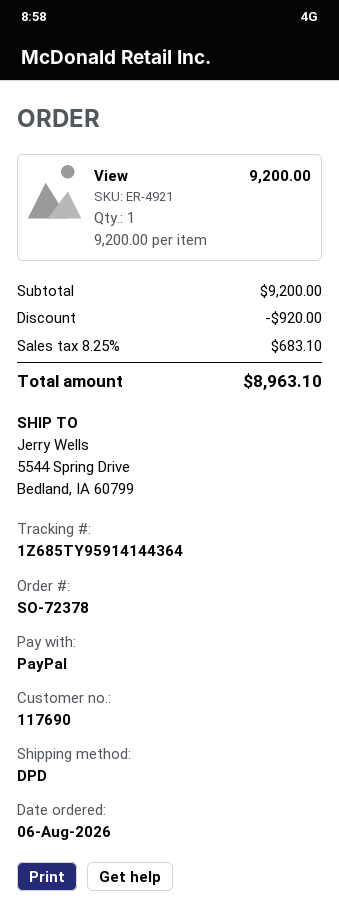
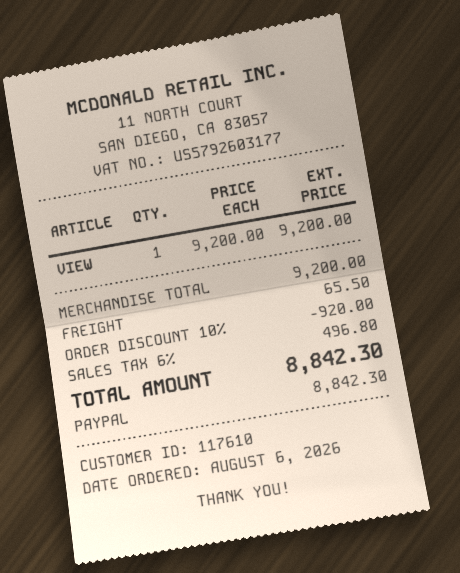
customer number: 117690 -> 117610
shipping: none -> 65.50
tax: 8.25% = 683.10 -> 6% = 496.80
total: 8963.10 -> 8842.30

